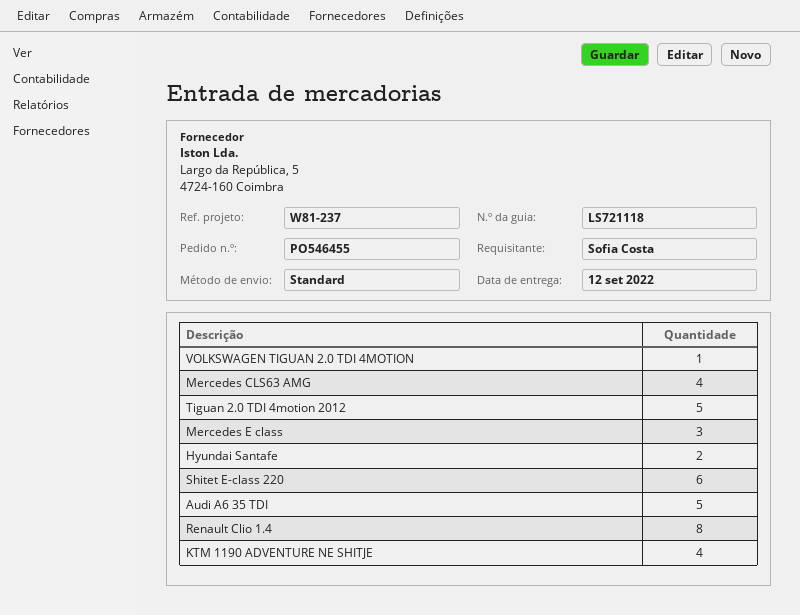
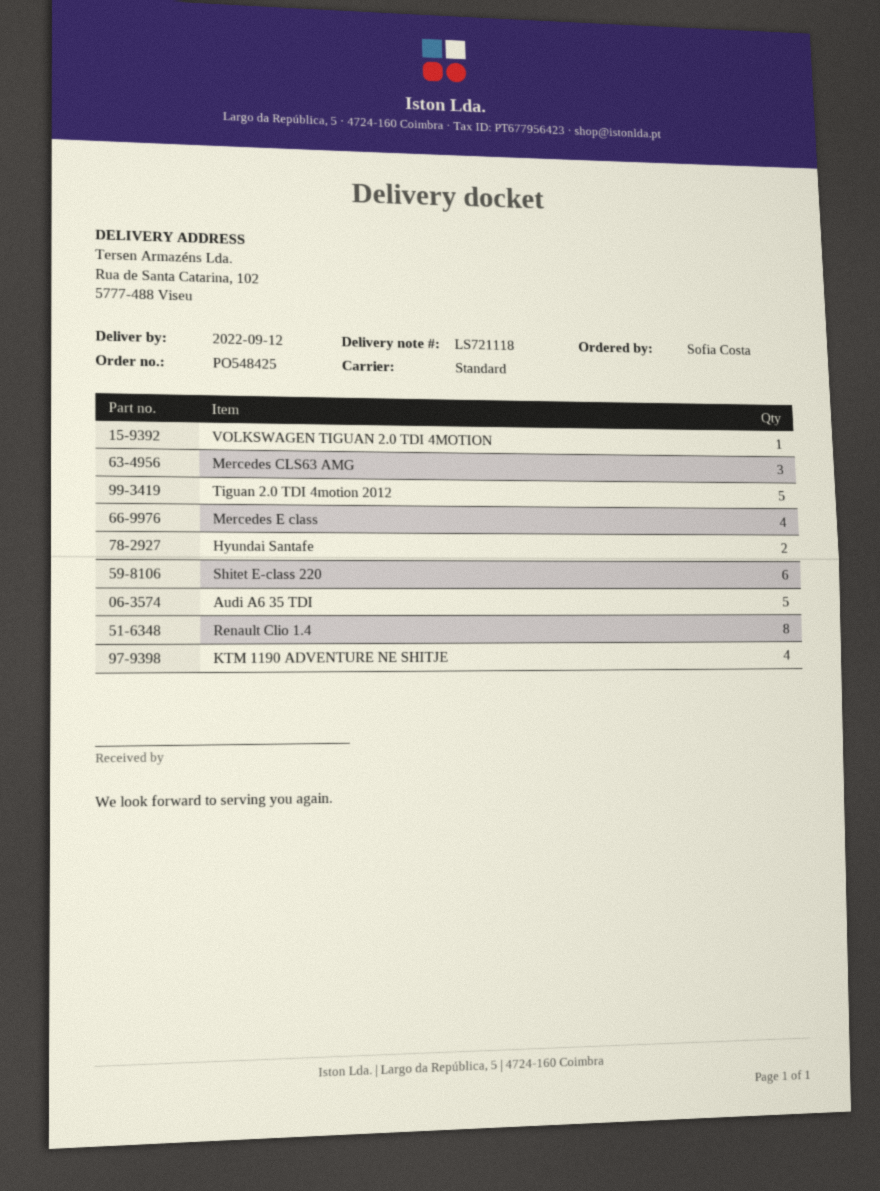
order number: PO546455 -> PO548425
Mercedes CLS63 AMG: 4 -> 3
Mercedes E class: 3 -> 4

